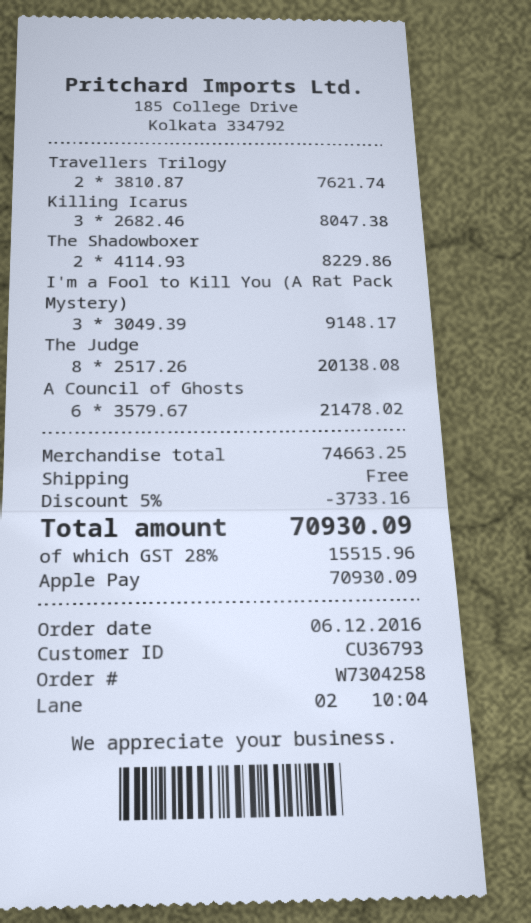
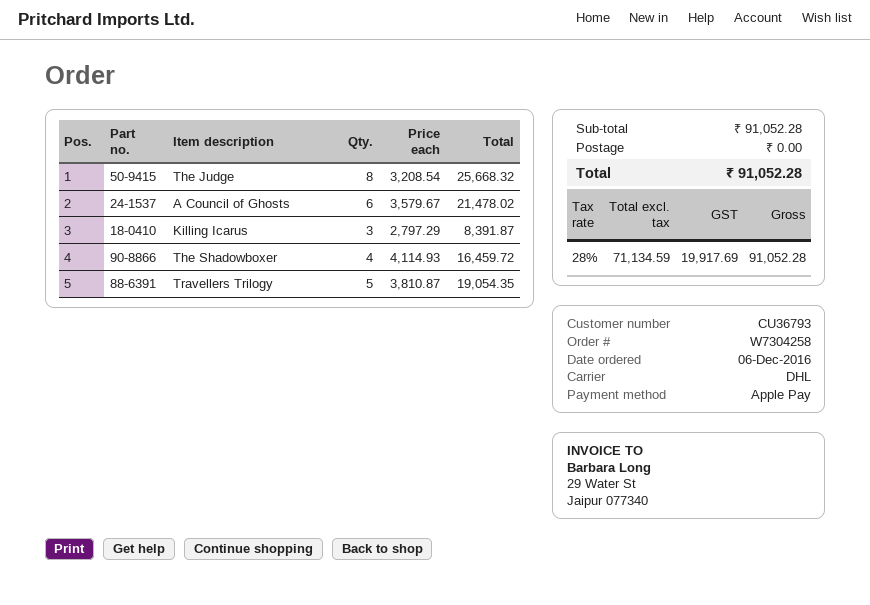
Travellers Trilogy: 2 x 3810.87 = 7621.74 -> 5 x 3810.87 = 19054.35
Killing Icarus: 3 x 2682.46 = 8047.38 -> 3 x 2797.29 = 8391.87
The Shadowboxer: 2 x 4114.93 = 8229.86 -> 4 x 4114.93 = 16459.72
I'm a Fool to Kill You (A Rat Pack Mystery): 3 x 3049.39 = 9148.17 -> none
The Judge: 8 x 2517.26 = 20138.08 -> 8 x 3208.54 = 25668.32
subtotal: 74663.25 -> 91052.28
discount: 5% = 3733.16 -> none
tax: 28% = 15515.96 -> 28% = 19917.69
total: 70930.09 -> 91052.28

